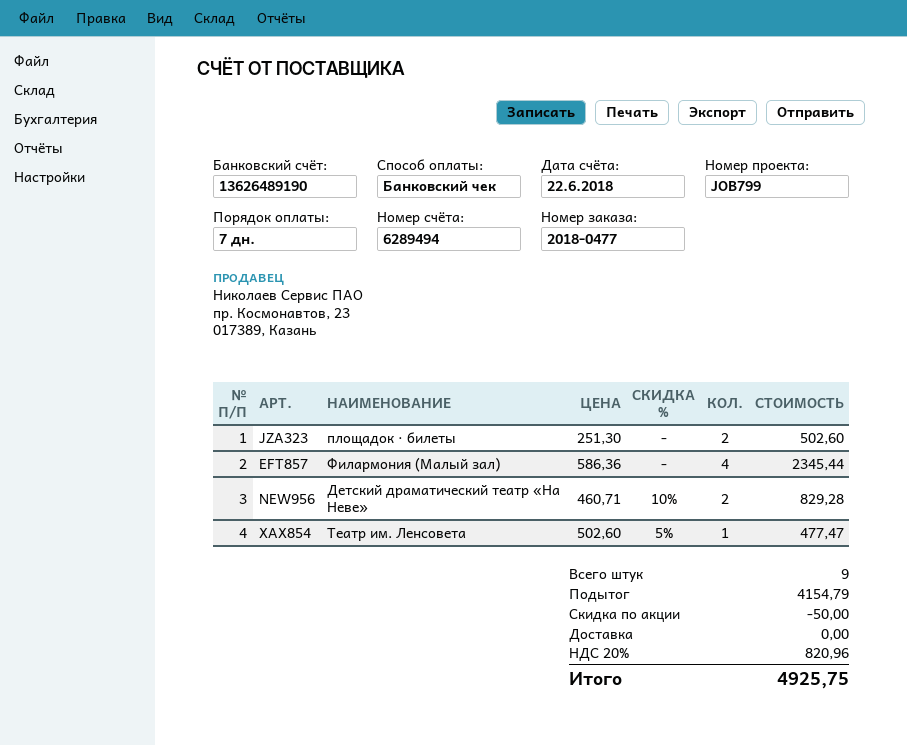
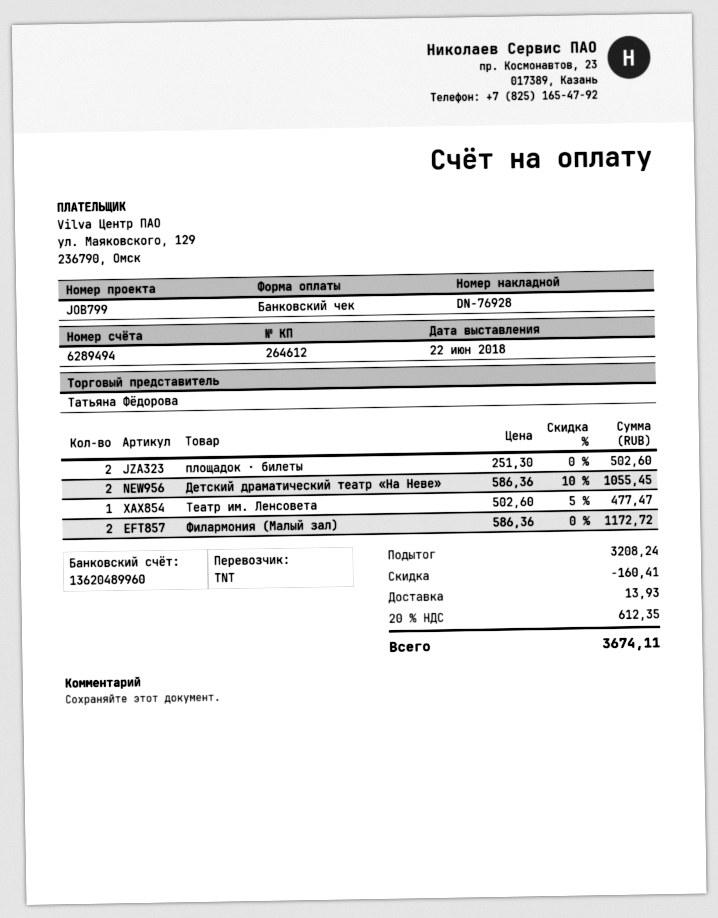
bank account: 13626489190 -> 13620489960
Филармония (Малый зал): 4 x 586.36 = 2345.44 -> 2 x 586.36 = 1172.72
Детский драматический театр «На Неве»: 2 x 460.71 - 10% = 829.28 -> 2 x 586.36 - 10% = 1055.45
subtotal: 4154.79 -> 3208.24
discount: 50.00 -> 160.41
shipping: 0.00 -> 13.93
tax: 20% = 820.96 -> 20% = 612.35
total: 4925.75 -> 3674.11

